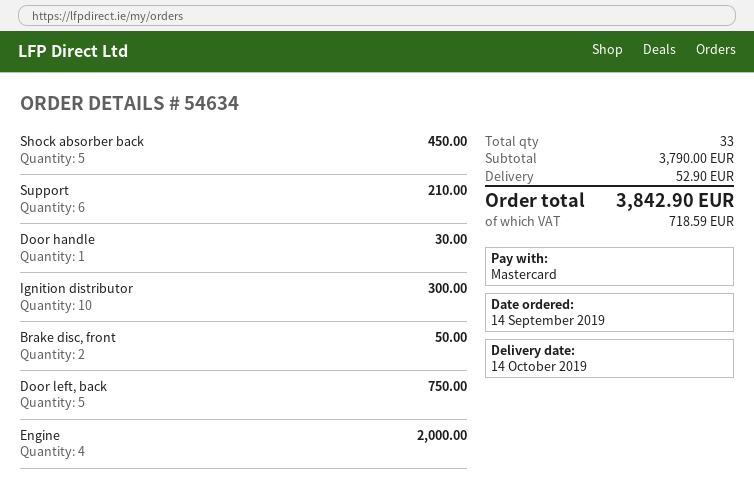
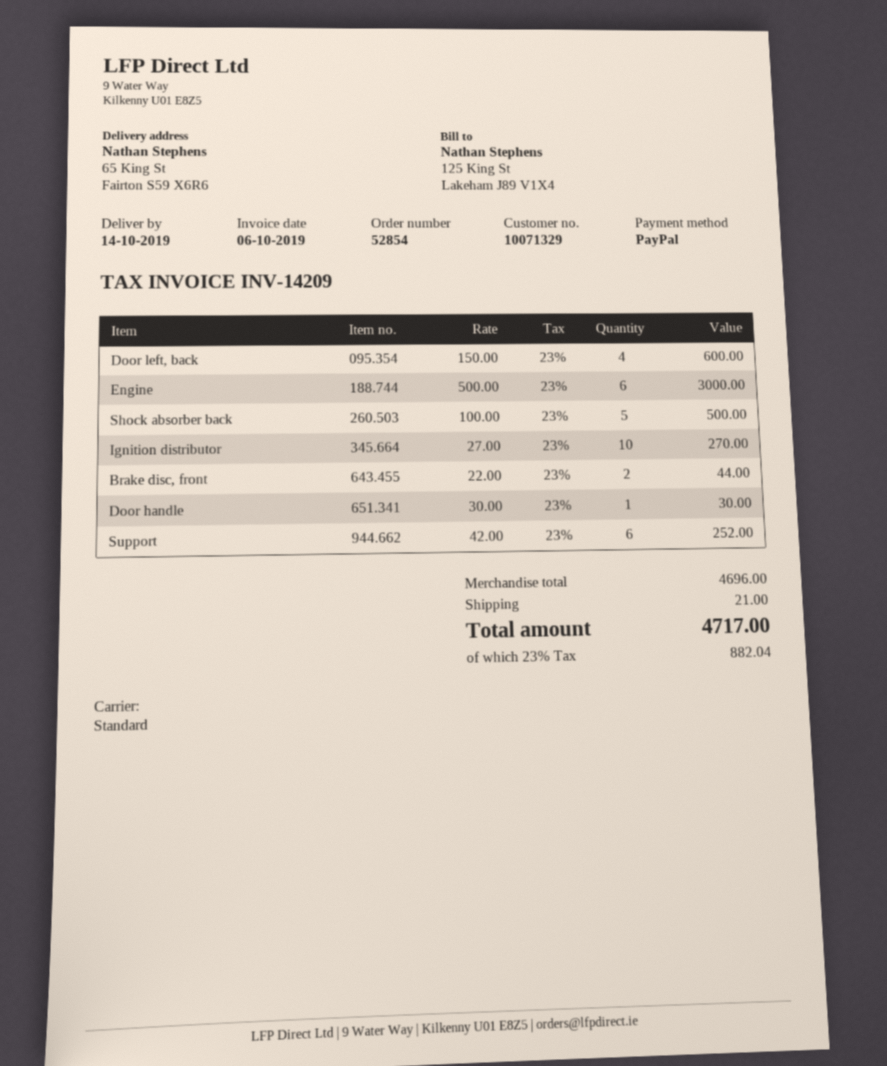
order number: 54634 -> 52854
payment method: Mastercard -> PayPal
Shock absorber back: 5 for 450.00 -> 5 for 500.00
Support: 6 for 210.00 -> 6 for 252.00
Ignition distributor: 10 for 300.00 -> 10 for 270.00
Brake disc, front: 2 for 50.00 -> 2 for 44.00
Door left, back: 5 for 750.00 -> 4 for 600.00
Engine: 4 for 2000.00 -> 6 for 3000.00
subtotal: 3790.00 -> 4696.00
shipping: 52.90 -> 21.00
tax: 718.59 -> 882.04
total: 3842.90 -> 4717.00

